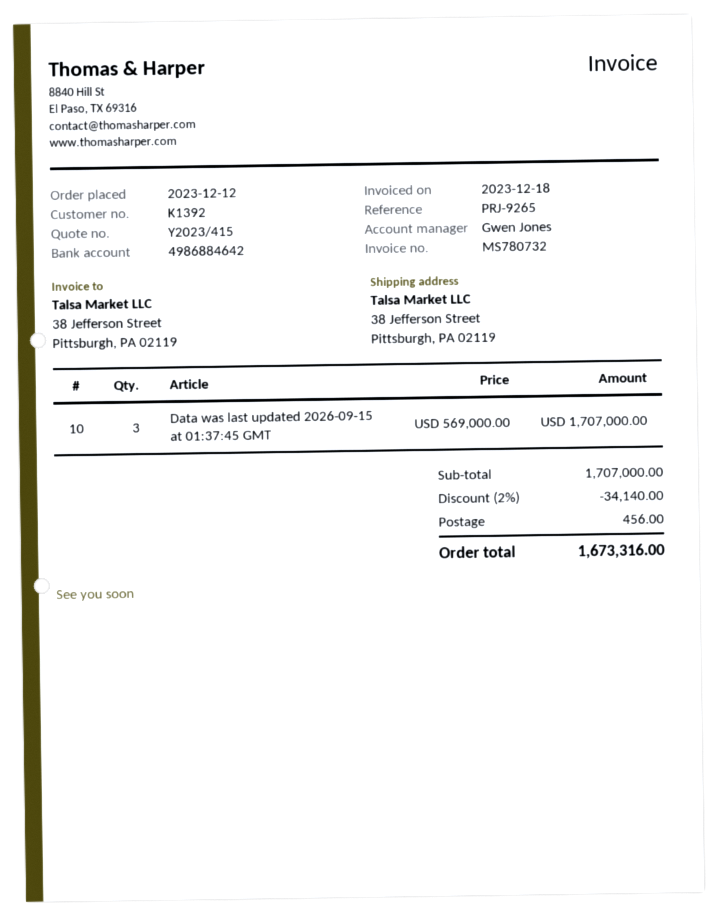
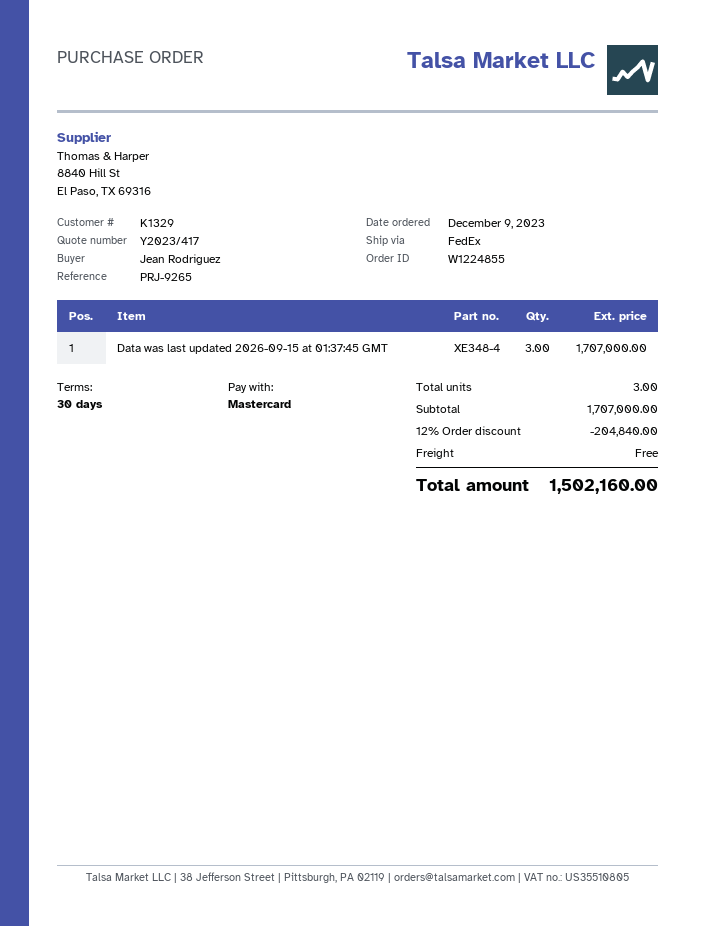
quote number: Y2023/415 -> Y2023/417
order date: 2023-12-12 -> 2023-12-09
customer number: K1392 -> K1329
discount: 2% = 34140.00 -> 12% = 204840.00
shipping: 456.00 -> 0.00
total: 1673316.00 -> 1502160.00

